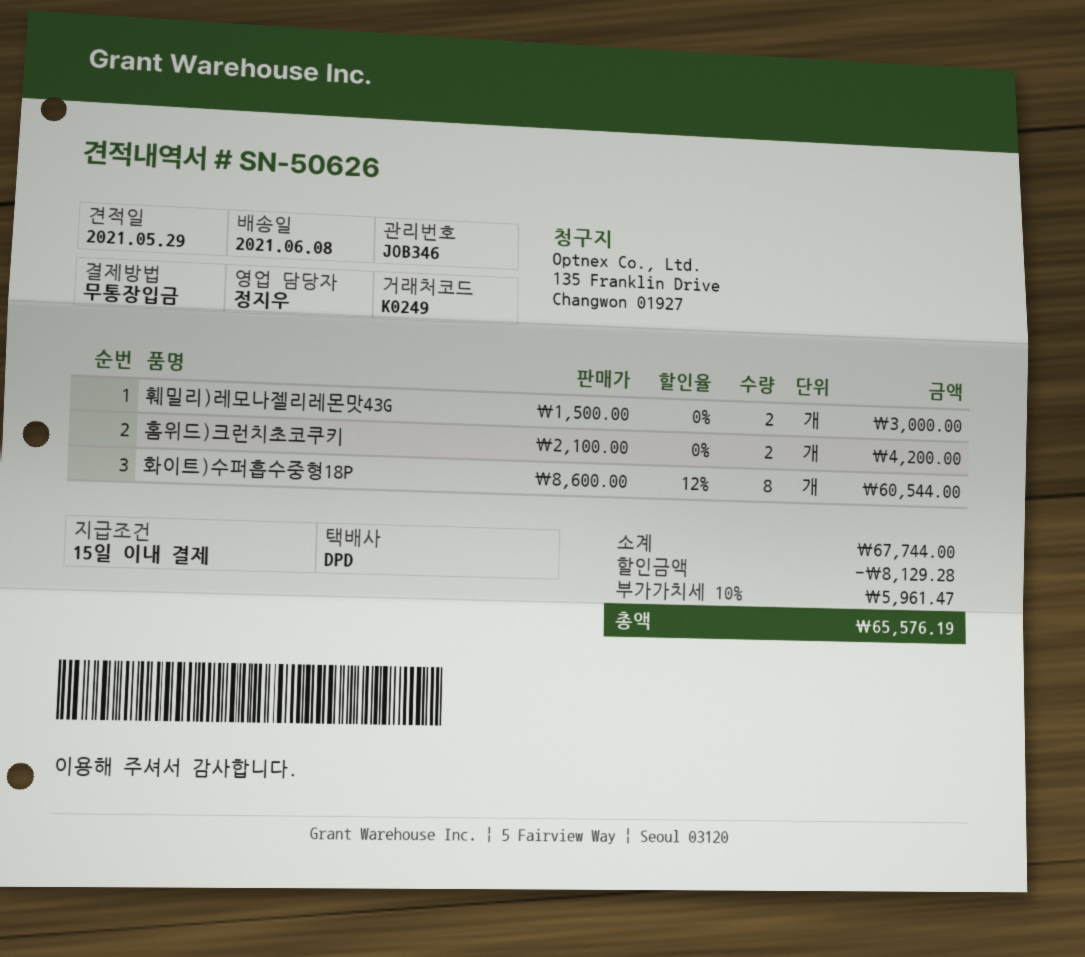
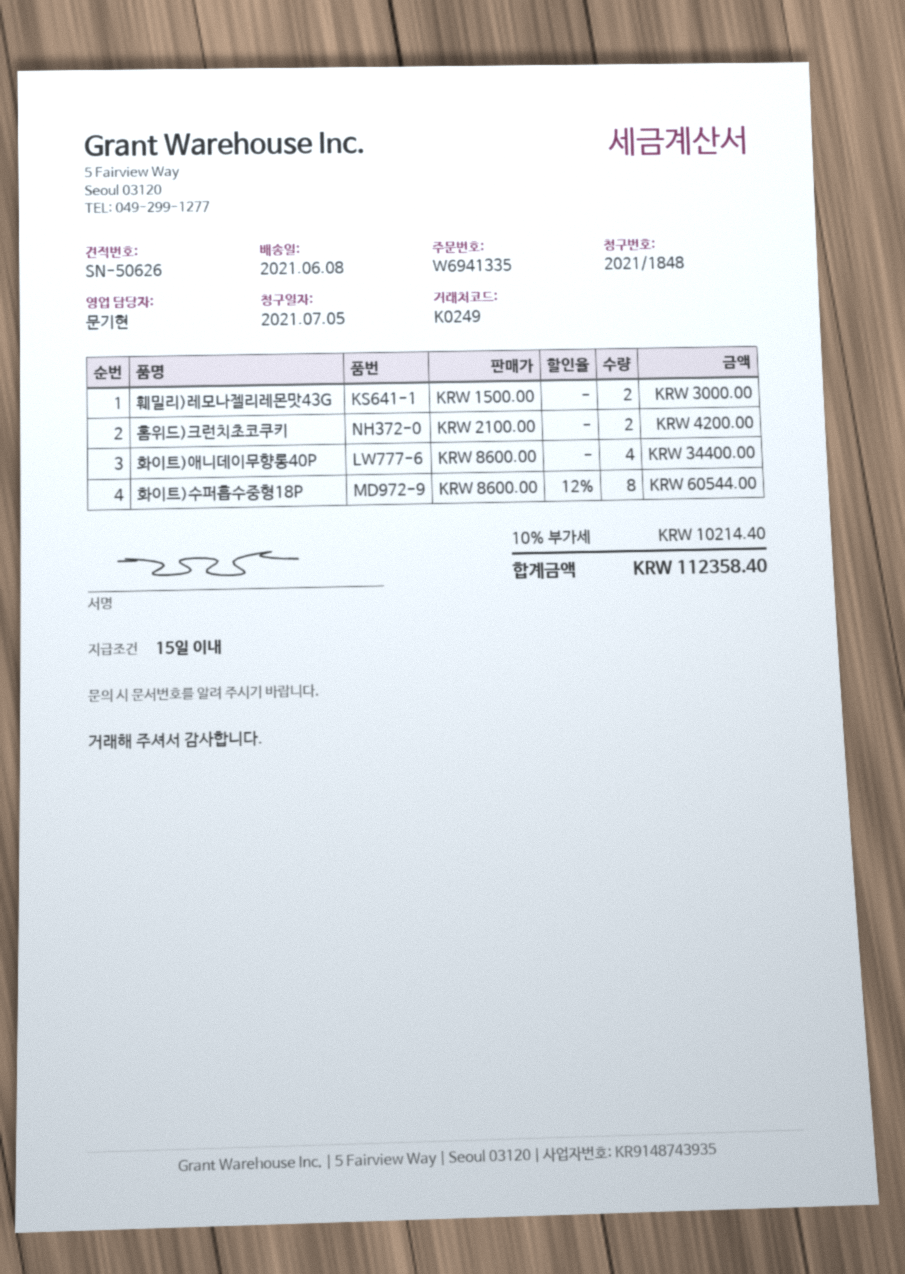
sales rep: 정지우 -> 문기현
화이트)애니데이무향롱40P: none -> 4 x 8600.00 = 34400.00
discount: 8129.28 -> none
tax: 10% = 5961.47 -> 10% = 10214.40
total: 65576.19 -> 112358.40

